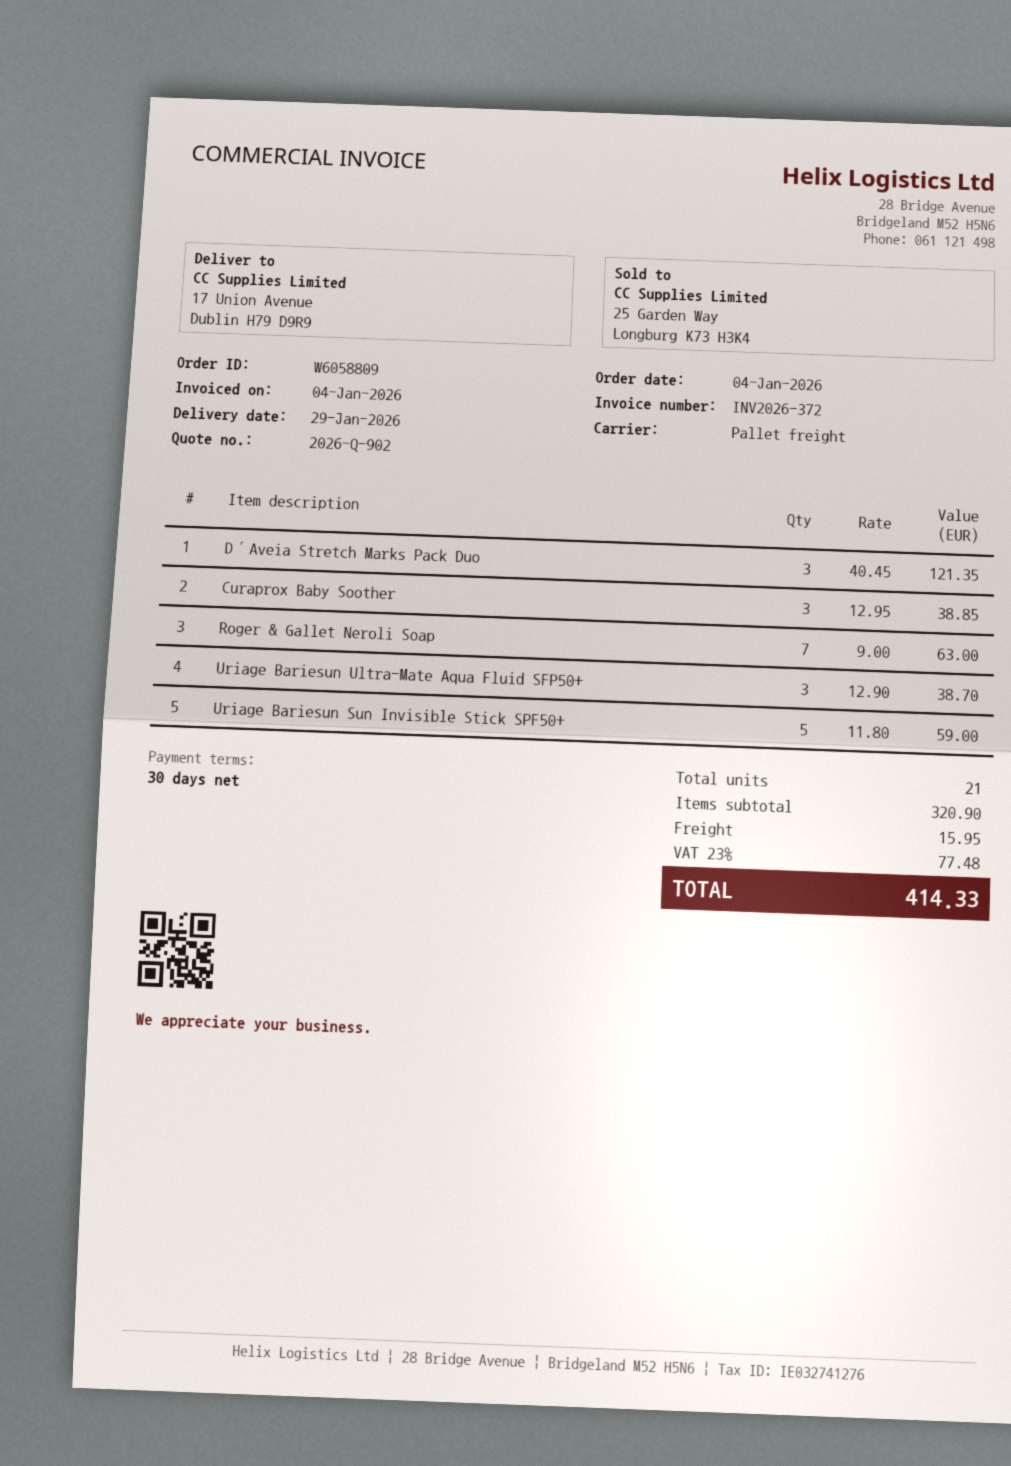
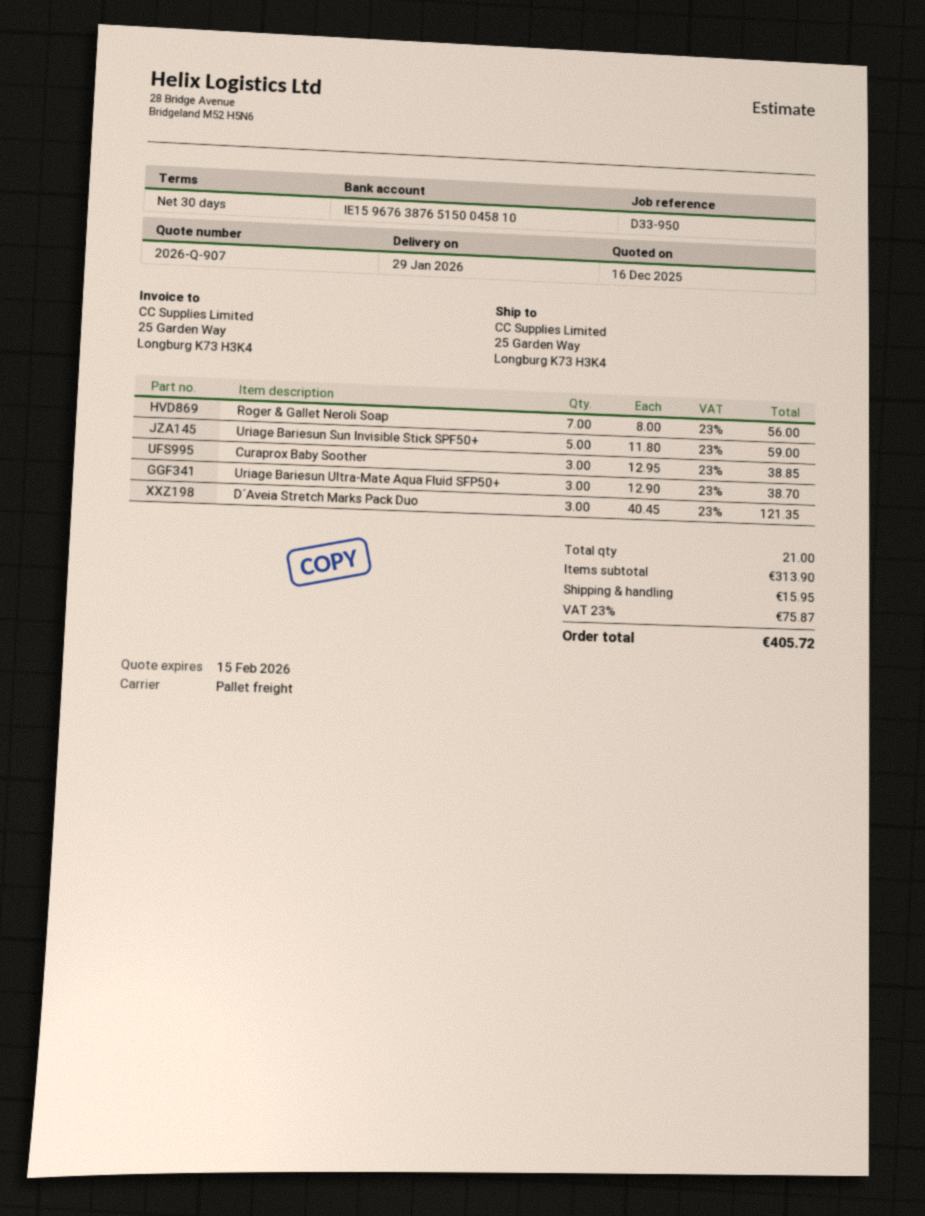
quote number: 2026-Q-902 -> 2026-Q-907
ship to: 17 Union Avenue, Dublin H79 D9R9 -> 25 Garden Way, Longburg K73 H3K4
Roger & Gallet Neroli Soap: 7 x 9.00 = 63.00 -> 7 x 8.00 = 56.00
subtotal: 320.90 -> 313.90
tax: 23% = 77.48 -> 23% = 75.87
total: 414.33 -> 405.72

